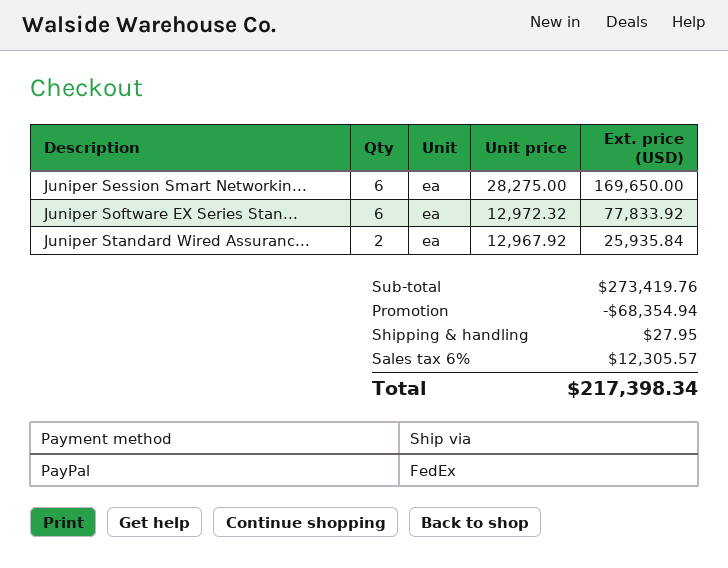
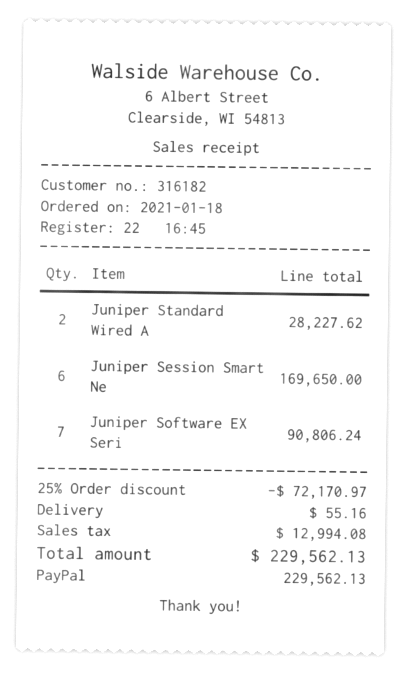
Juniper Software EX Series Stan...: 6 for 77833.92 -> 7 for 90806.24
Juniper Standard Wired Assuranc...: 2 for 25935.84 -> 2 for 28227.62
discount: 68354.94 -> 72170.97
shipping: 27.95 -> 55.16
tax: 12305.57 -> 12994.08
total: 217398.34 -> 229562.13

